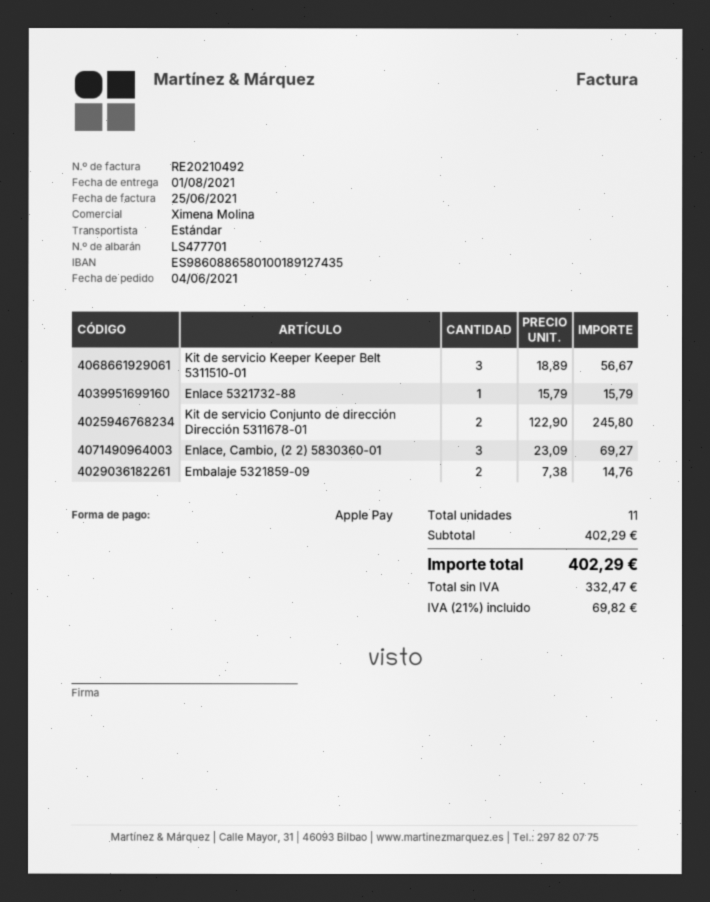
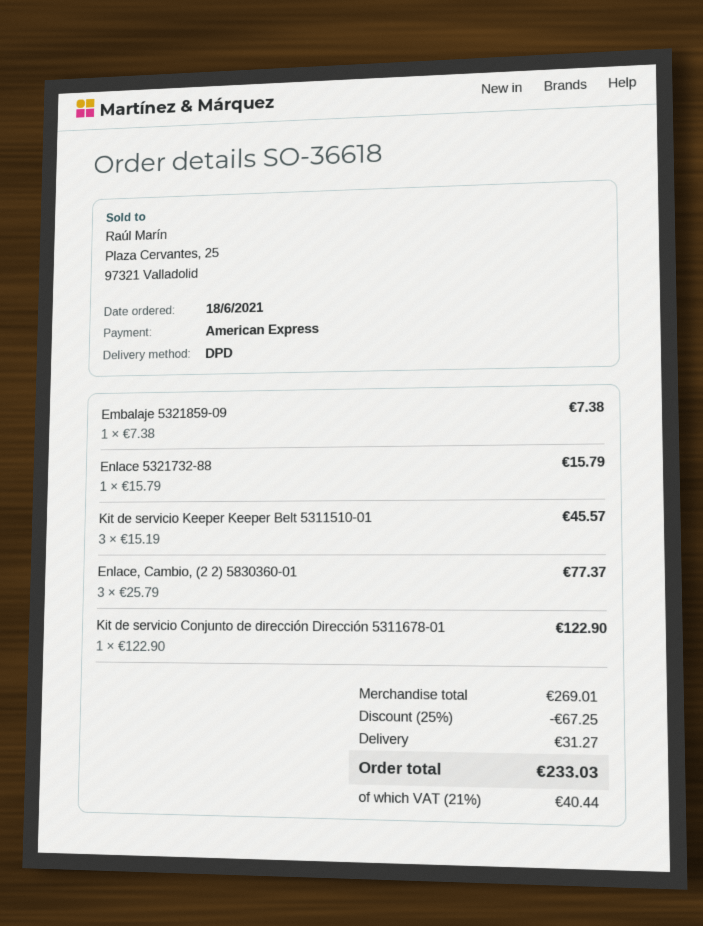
order date: 2021-06-04 -> 2021-06-18
payment method: Apple Pay -> American Express
shipping method: standard -> DPD
Kit de servicio Keeper Keeper Belt 5311510-01: 3 x 18.89 = 56.67 -> 3 x 15.19 = 45.57
Kit de servicio Conjunto de dirección Dirección 5311678-01: 2 x 122.90 = 245.80 -> 1 x 122.90 = 122.90
Enlace, Cambio, (2 2) 5830360-01: 3 x 23.09 = 69.27 -> 3 x 25.79 = 77.37
Embalaje 5321859-09: 2 x 7.38 = 14.76 -> 1 x 7.38 = 7.38
subtotal: 402.29 -> 269.01
discount: none -> 25% = 67.25
shipping: none -> 31.27
tax: 21% = 69.82 -> 21% = 40.44
total: 402.29 -> 233.03

